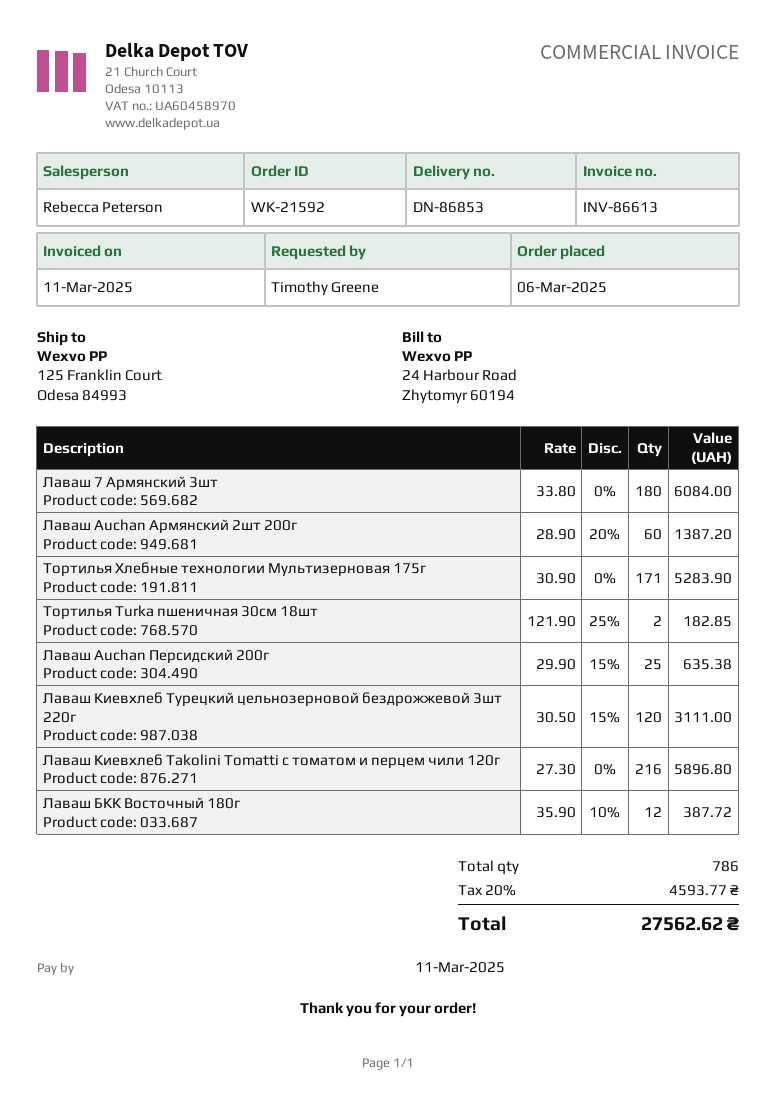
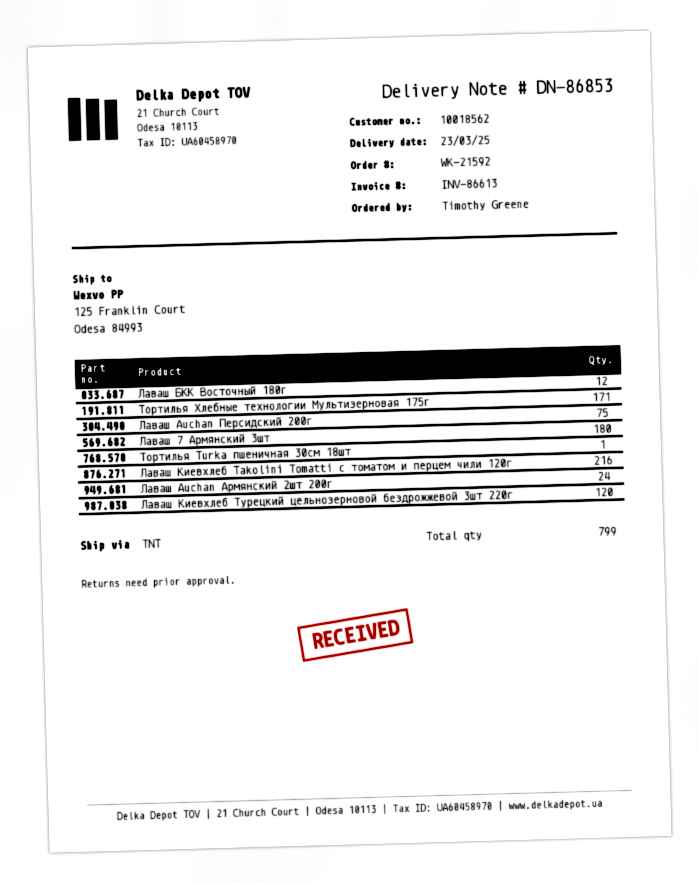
Лаваш Auchan Армянский 2шт 200г: 60 -> 24
Тортилья Turka пшеничная 30см 18шт: 2 -> 1
Лаваш Auchan Персидский 200г: 25 -> 75
total quantity: 786 -> 799

